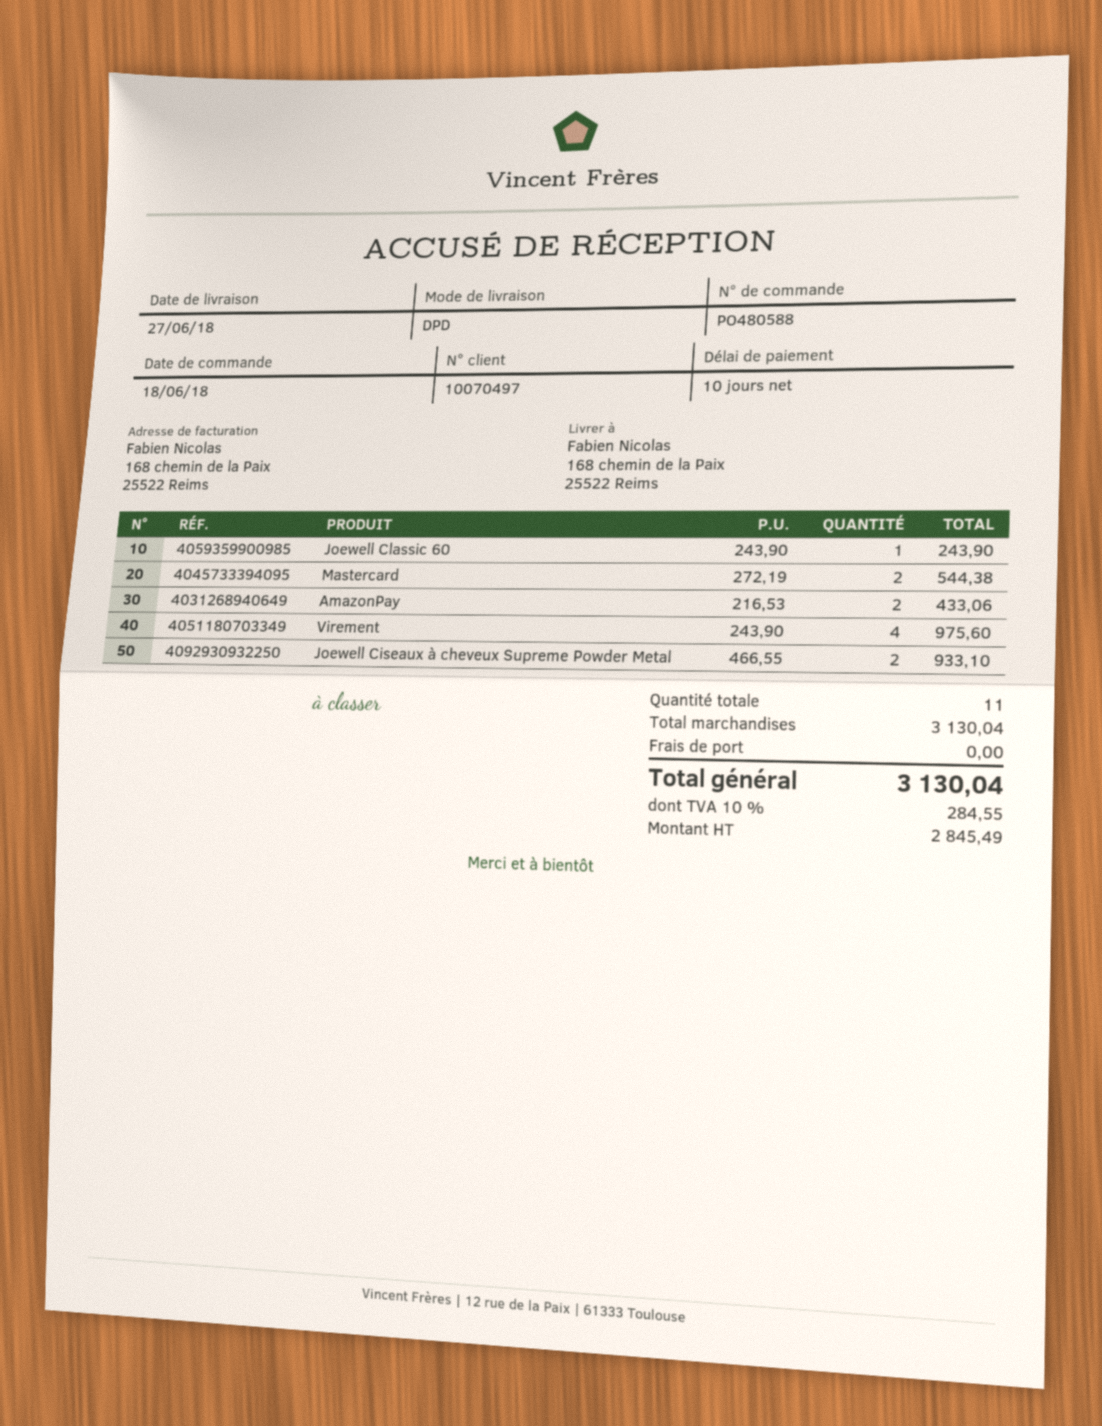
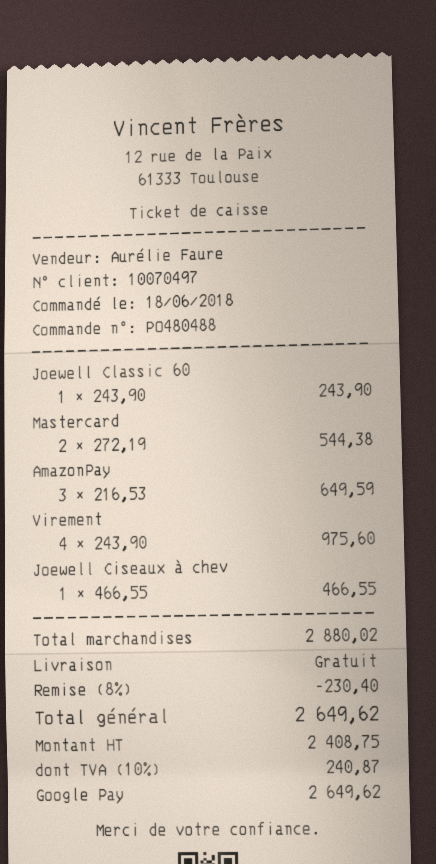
order number: PO480588 -> PO480488
AmazonPay: 2 x 216.53 = 433.06 -> 3 x 216.53 = 649.59
Joewell Ciseaux à cheveux Supreme Powder Metal: 2 x 466.55 = 933.10 -> 1 x 466.55 = 466.55
subtotal: 3130.04 -> 2880.02
discount: none -> 8% = 230.40
net: 2845.49 -> 2408.75
tax: 10% = 284.55 -> 10% = 240.87
total: 3130.04 -> 2649.62

